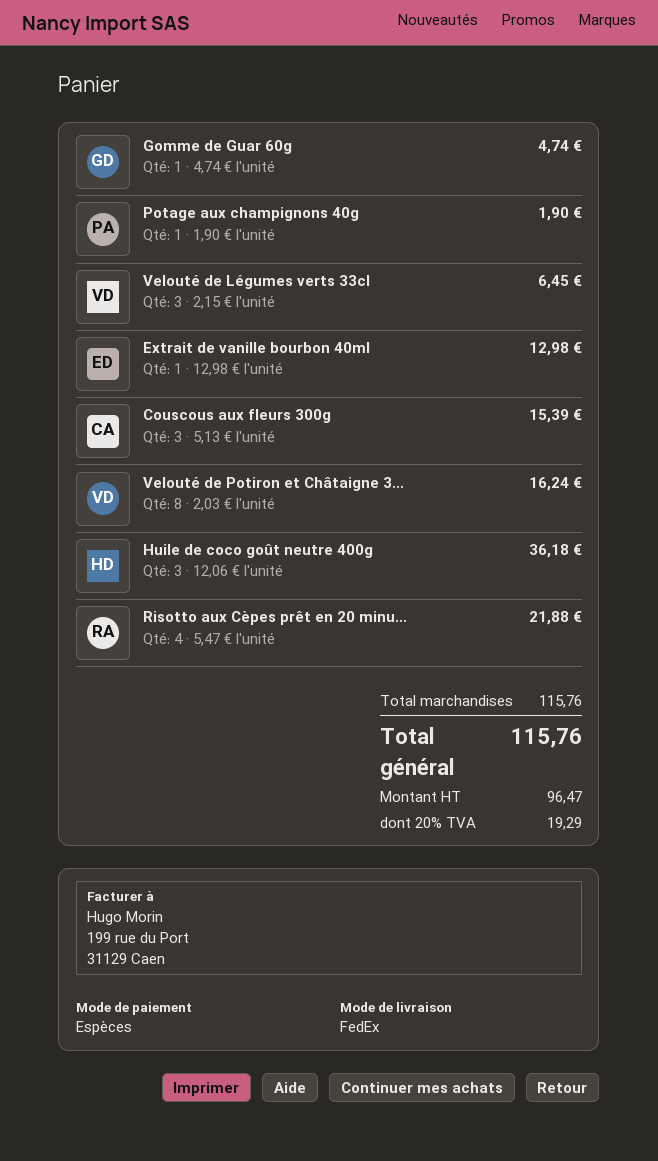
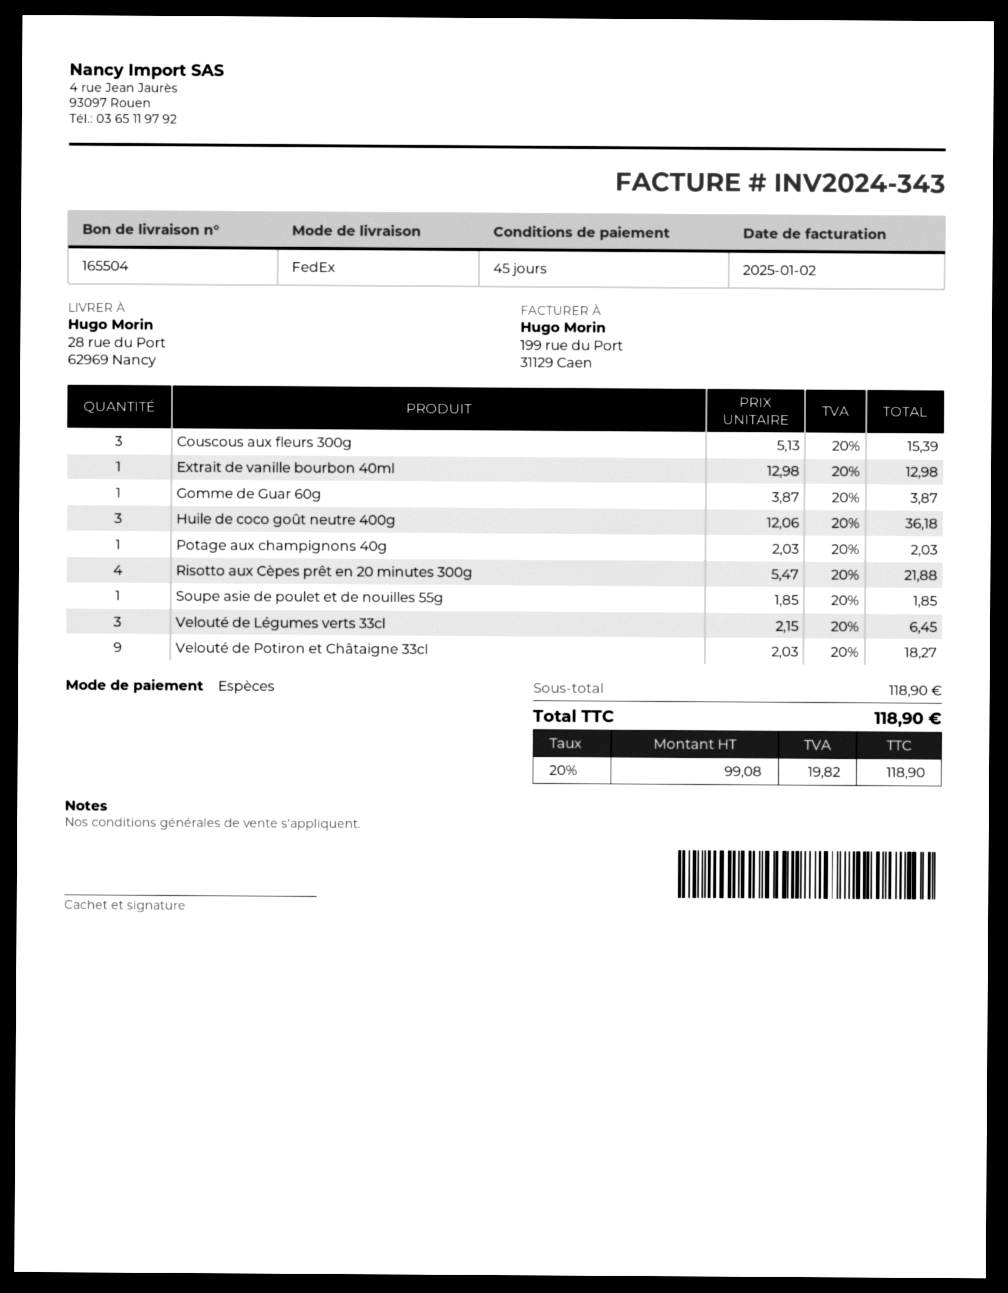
Gomme de Guar 60g: 1 x 4.74 = 4.74 -> 1 x 3.87 = 3.87
Potage aux champignons 40g: 1 x 1.90 = 1.90 -> 1 x 2.03 = 2.03
Velouté de Potiron et Châtaigne 3...: 8 x 2.03 = 16.24 -> 9 x 2.03 = 18.27
Soupe asie de poulet et de nouilles 55g: none -> 1 x 1.85 = 1.85
subtotal: 115.76 -> 118.90
net: 96.47 -> 99.08
tax: 20% = 19.29 -> 20% = 19.82
total: 115.76 -> 118.90

